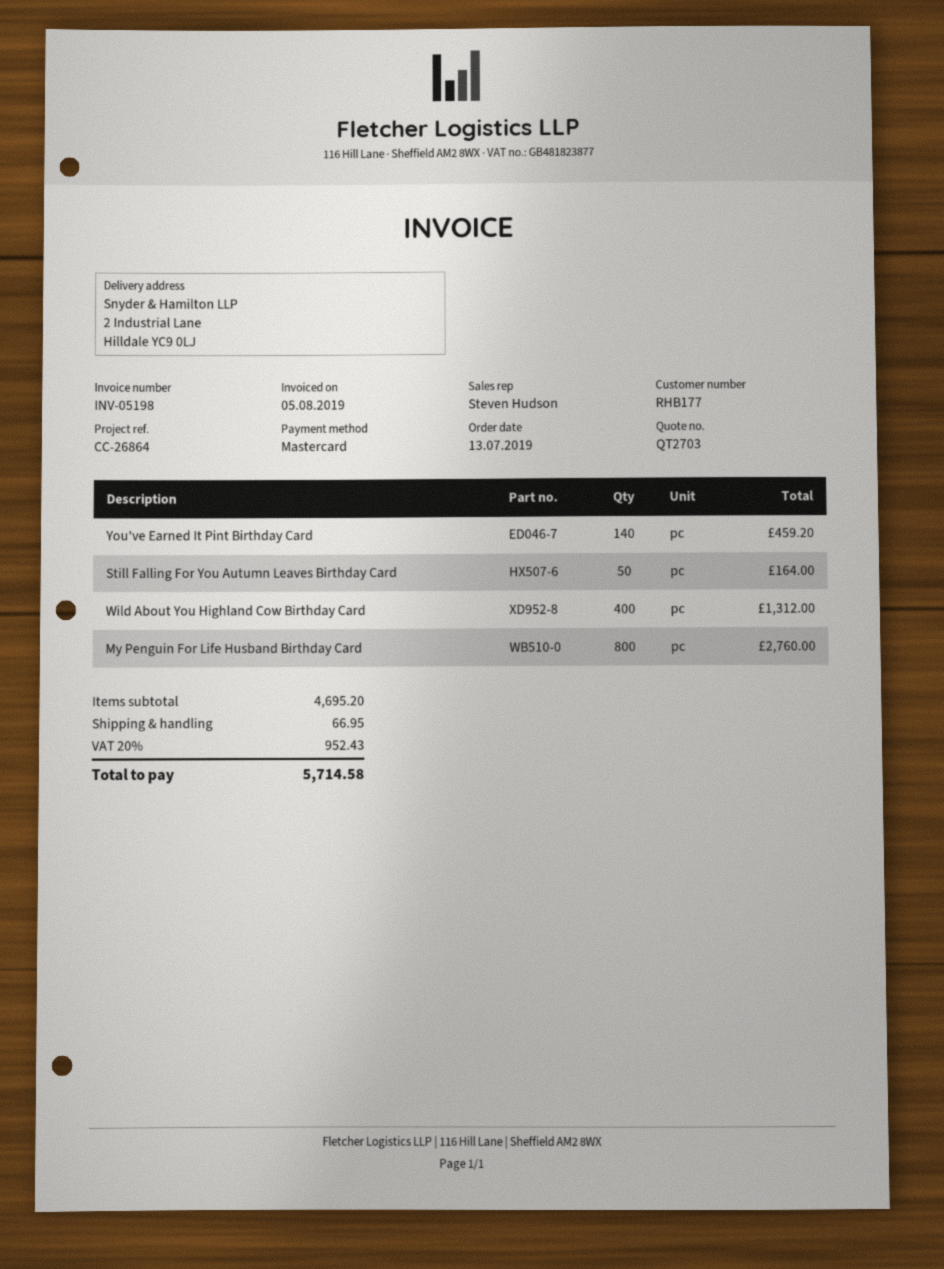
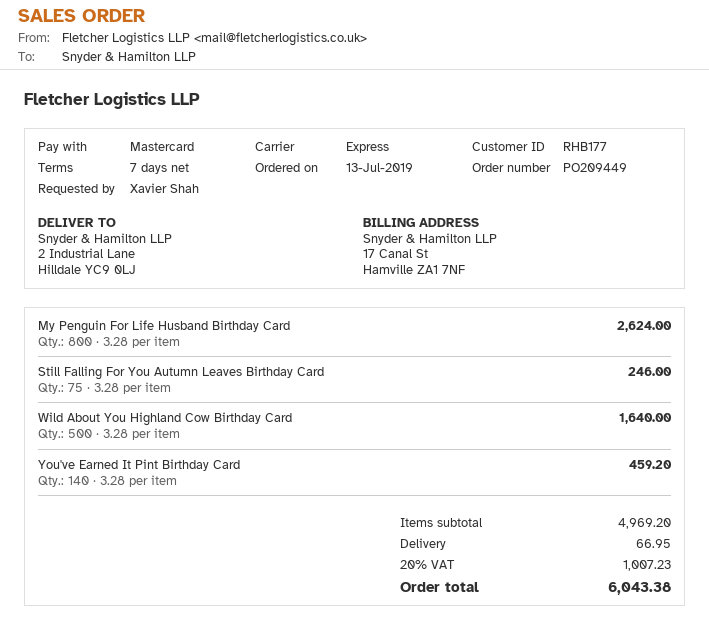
Still Falling For You Autumn Leaves Birthday Card: 50 for 164.00 -> 75 for 246.00
Wild About You Highland Cow Birthday Card: 400 for 1312.00 -> 500 for 1640.00
My Penguin For Life Husband Birthday Card: 800 for 2760.00 -> 800 for 2624.00
subtotal: 4695.20 -> 4969.20
tax: 20% = 952.43 -> 20% = 1007.23
total: 5714.58 -> 6043.38

